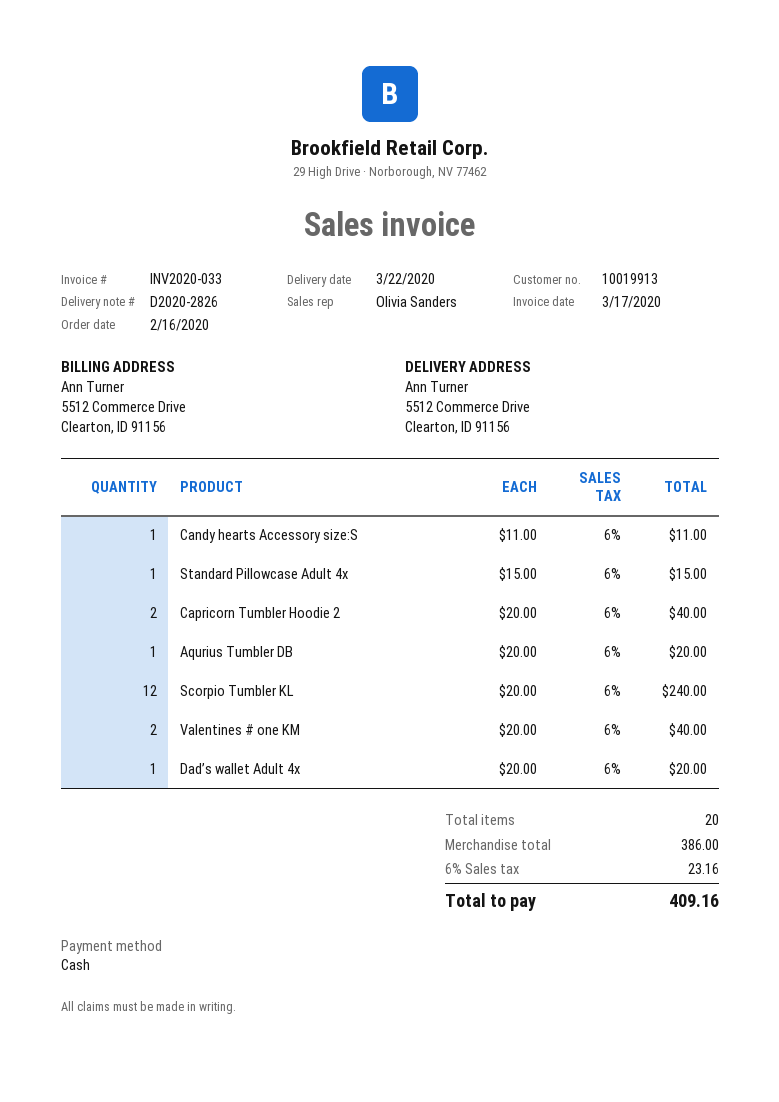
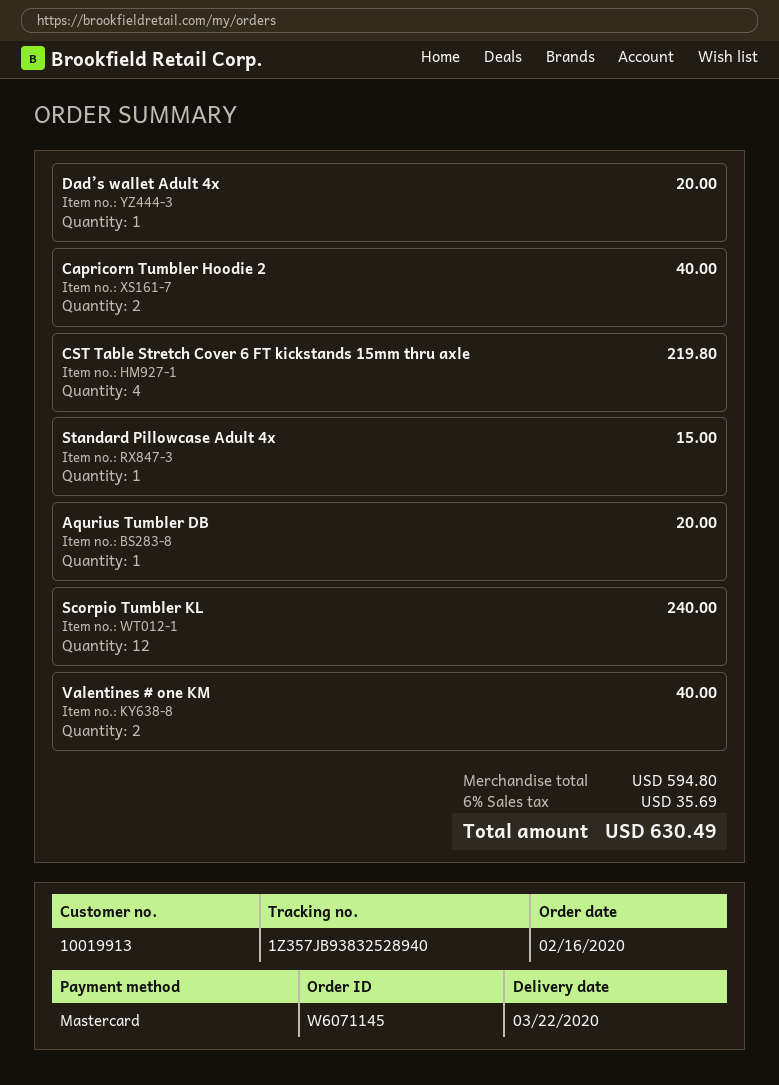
payment method: cash -> Mastercard
Candy hearts Accessory size:S: 1 for 11.00 -> none
CST Table Stretch Cover 6 FT kickstands 15mm thru axle: none -> 4 for 219.80
subtotal: 386.00 -> 594.80
tax: 6% = 23.16 -> 6% = 35.69
total: 409.16 -> 630.49

